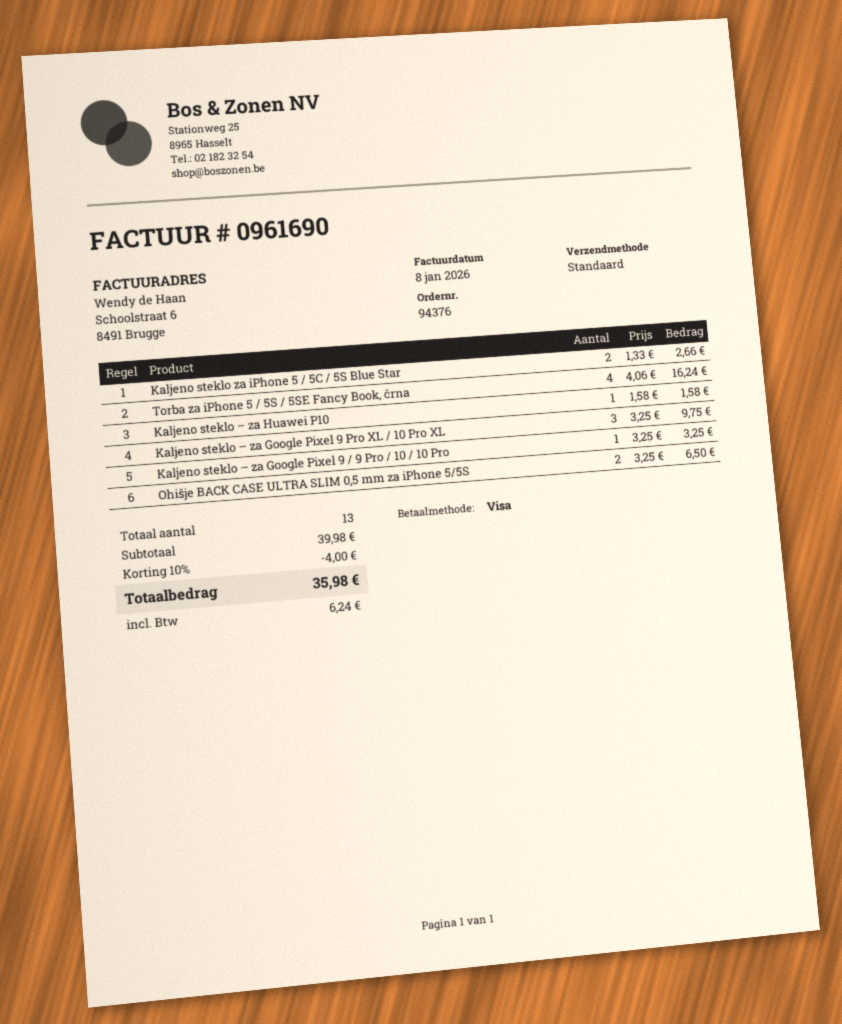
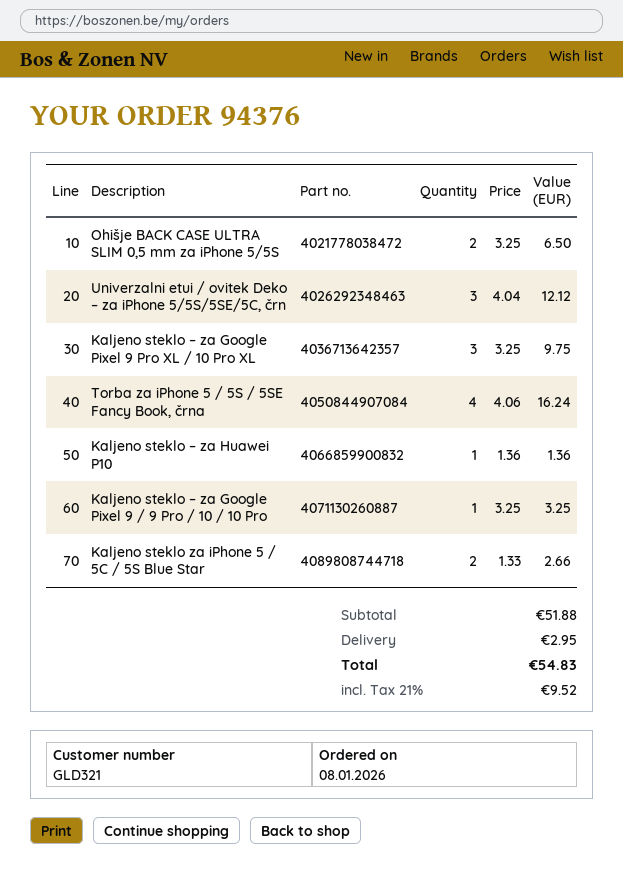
Kaljeno steklo – za Huawei P10: 1 x 1.58 = 1.58 -> 1 x 1.36 = 1.36
Univerzalni etui / ovitek Deko – za iPhone 5/5S/5SE/5C, črn: none -> 3 x 4.04 = 12.12
subtotal: 39.98 -> 51.88
discount: 10% = 4.00 -> none
shipping: none -> 2.95
tax: 6.24 -> 9.52
total: 35.98 -> 54.83

